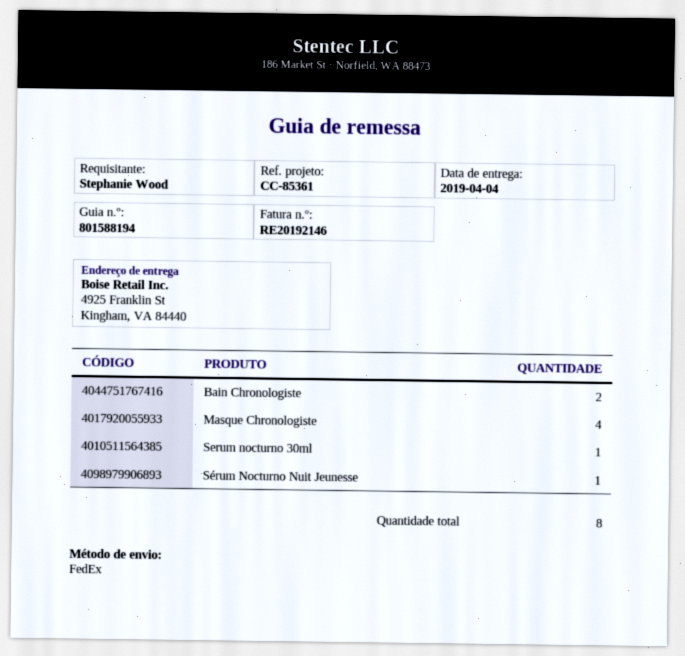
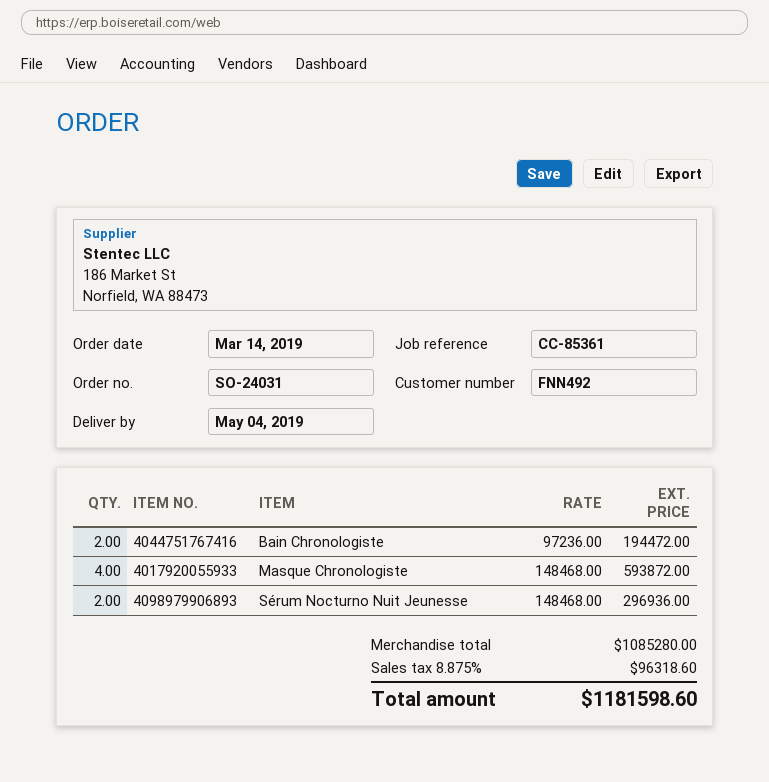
delivery date: 2019-04-04 -> 2019-05-04
Serum nocturno 30ml: 1 -> none
Sérum Nocturno Nuit Jeunesse: 1 -> 2

